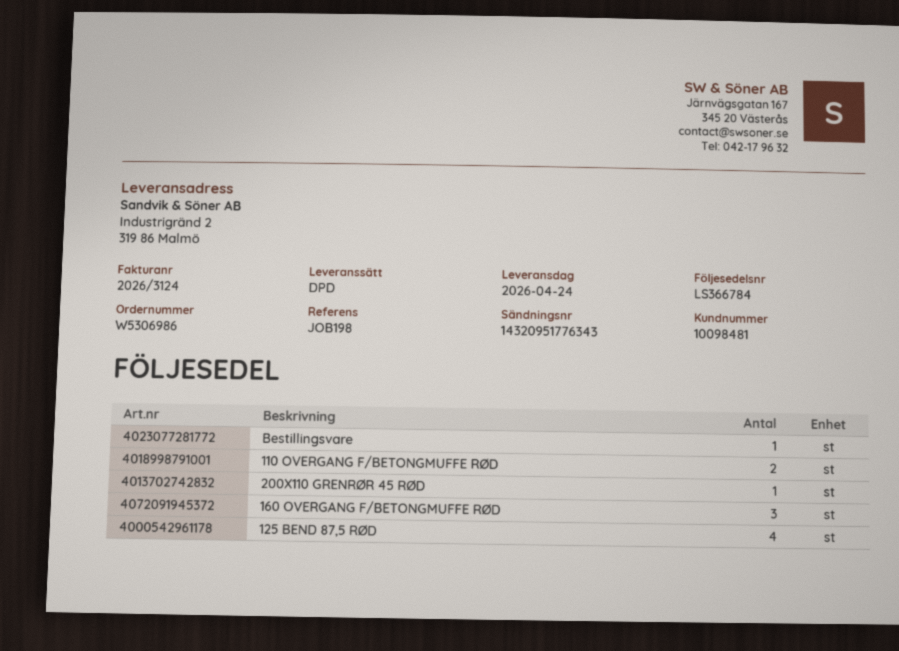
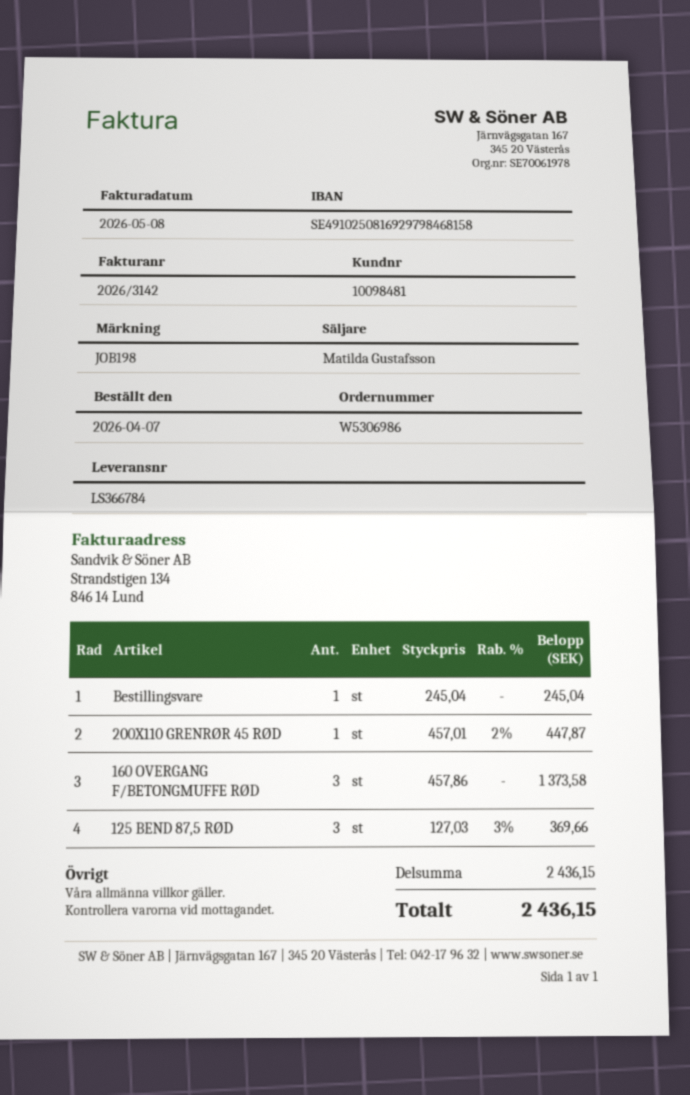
invoice number: 2026/3124 -> 2026/3142
110 OVERGANG F/BETONGMUFFE RØD: 2 -> none
125 BEND 87,5 RØD: 4 -> 3

